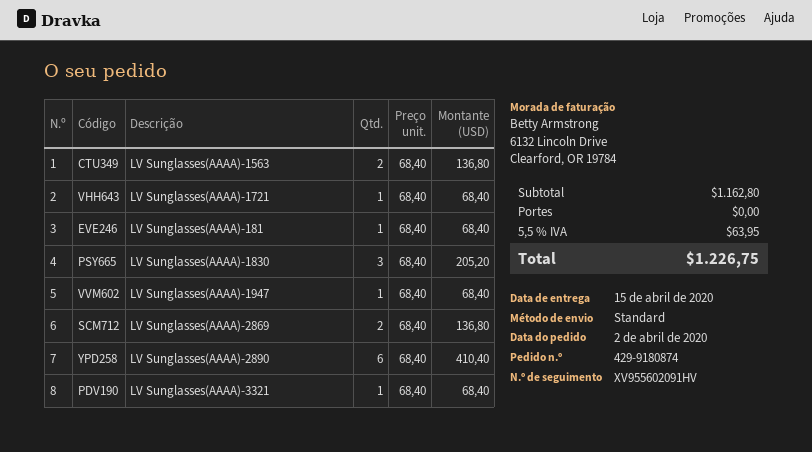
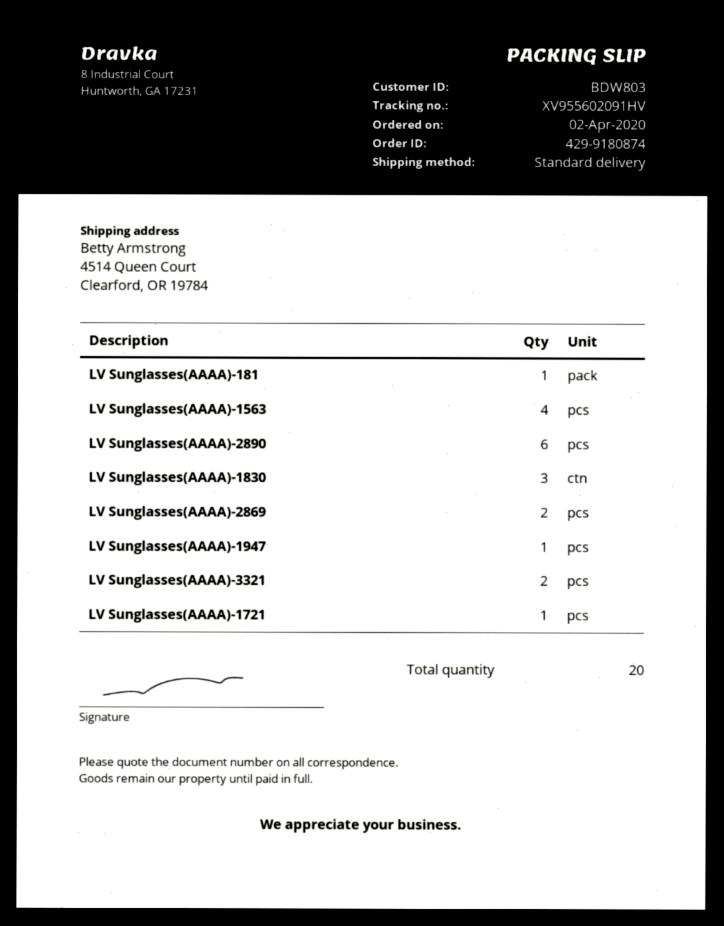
LV Sunglasses(AAAA)-1563: 2 -> 4
LV Sunglasses(AAAA)-3321: 1 -> 2

